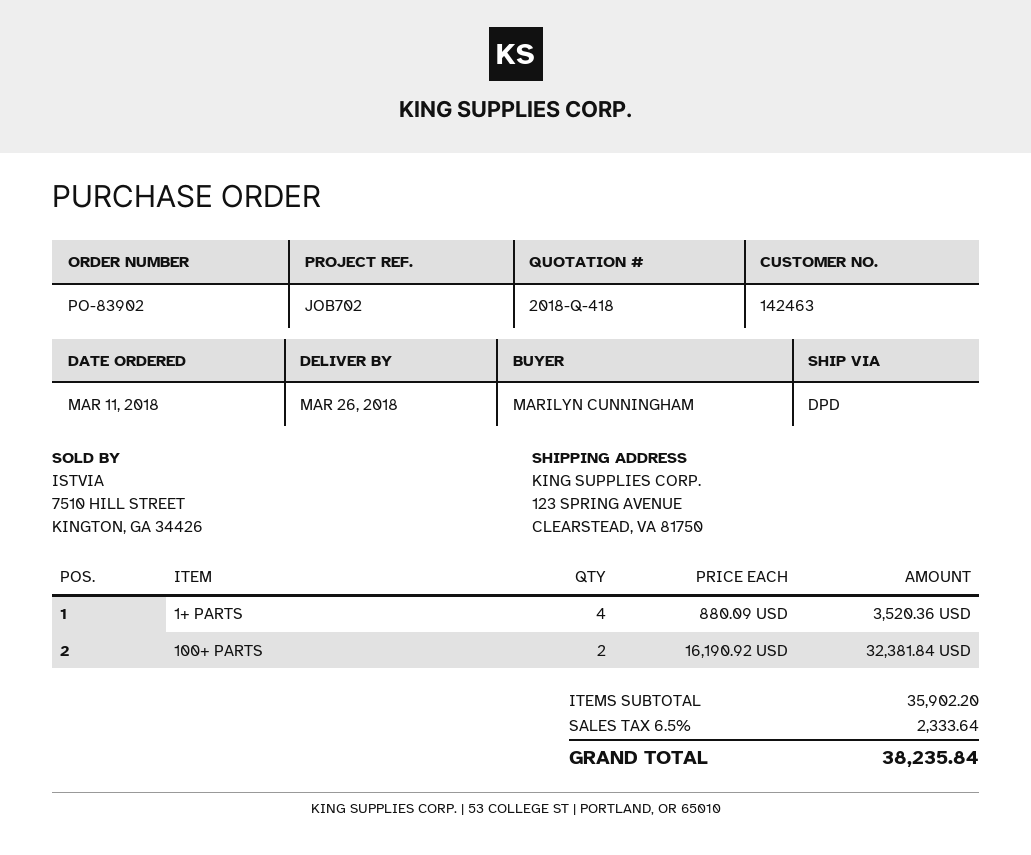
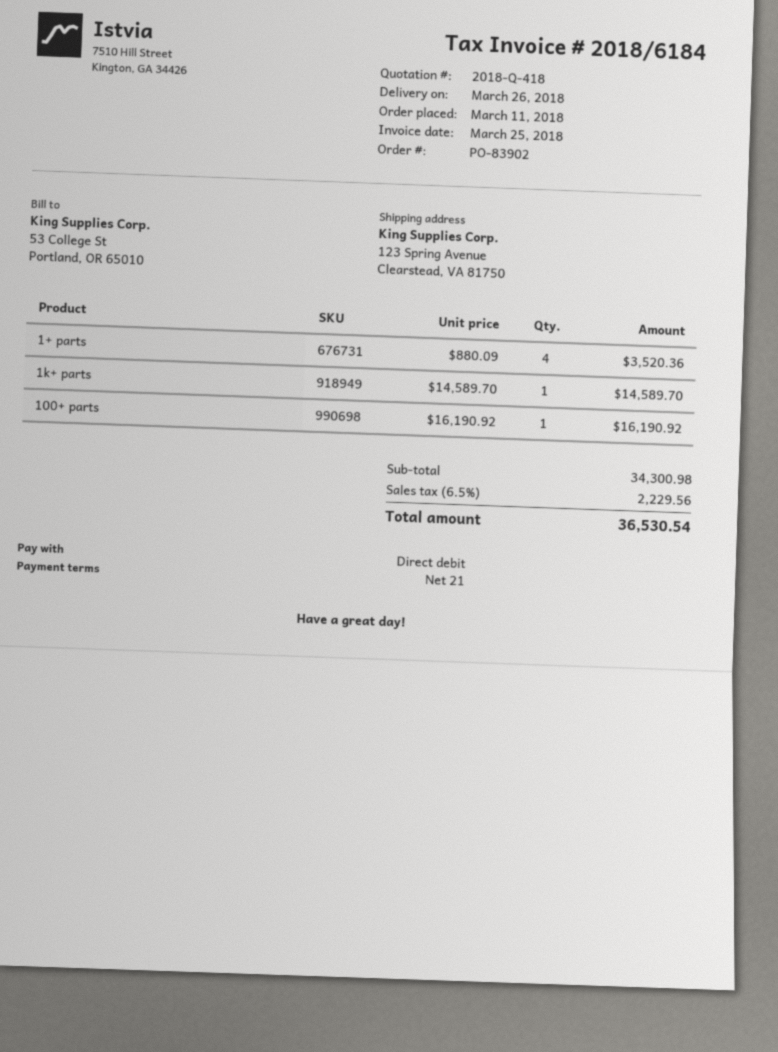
100+ PARTS: 2 x 16190.92 = 32381.84 -> 1 x 16190.92 = 16190.92
1k+ parts: none -> 1 x 14589.70 = 14589.70
subtotal: 35902.20 -> 34300.98
tax: 6.5% = 2333.64 -> 6.5% = 2229.56
total: 38235.84 -> 36530.54

